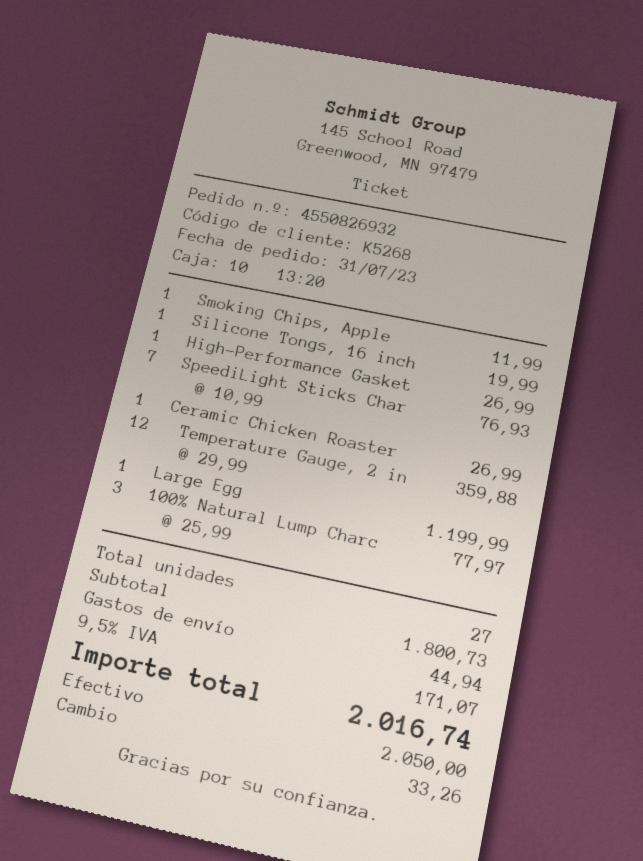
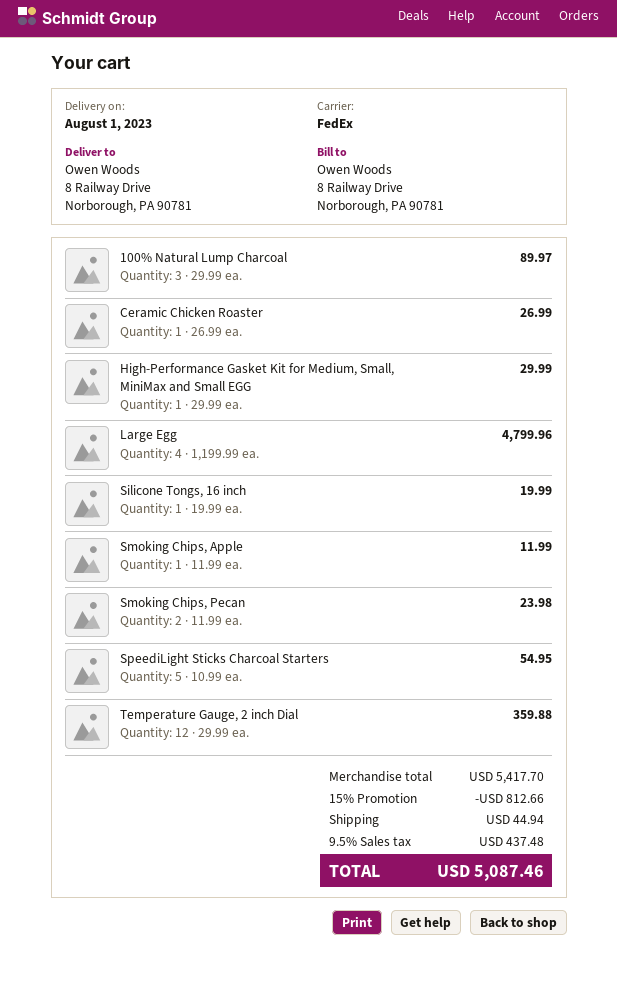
High-Performance Gasket: 1 x 26.99 = 26.99 -> 1 x 29.99 = 29.99
SpeediLight Sticks Char: 7 x 10.99 = 76.93 -> 5 x 10.99 = 54.95
Large Egg: 1 x 1199.99 = 1199.99 -> 4 x 1199.99 = 4799.96
100% Natural Lump Charc: 3 x 25.99 = 77.97 -> 3 x 29.99 = 89.97
Smoking Chips, Pecan: none -> 2 x 11.99 = 23.98
subtotal: 1800.73 -> 5417.70
discount: none -> 15% = 812.66
tax: 9.5% = 171.07 -> 9.5% = 437.48
total: 2016.74 -> 5087.46

